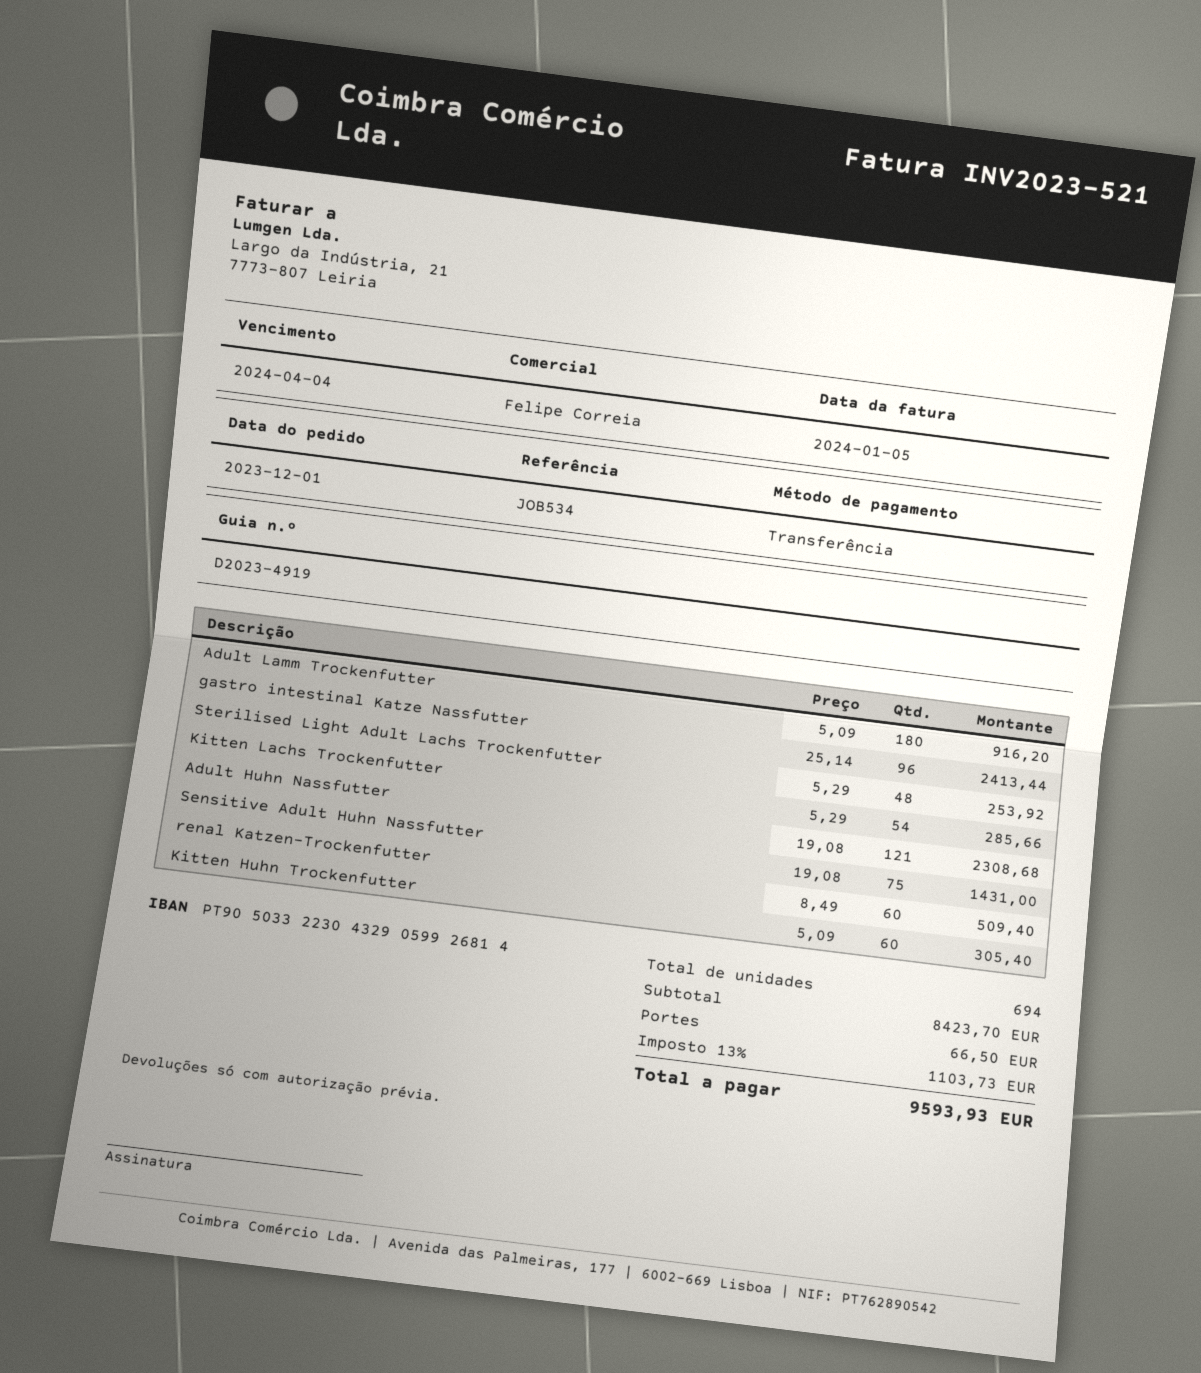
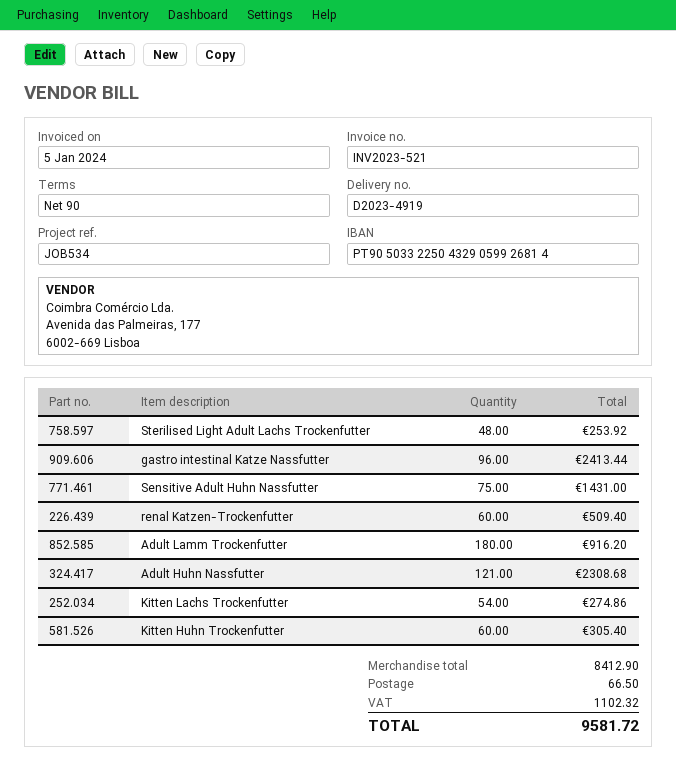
bank account: PT90503322304329059926814 -> PT90503322504329059926814
Kitten Lachs Trockenfutter: 54 for 285.66 -> 54 for 274.86
subtotal: 8423.70 -> 8412.90
tax: 1103.73 -> 1102.32
total: 9593.93 -> 9581.72

